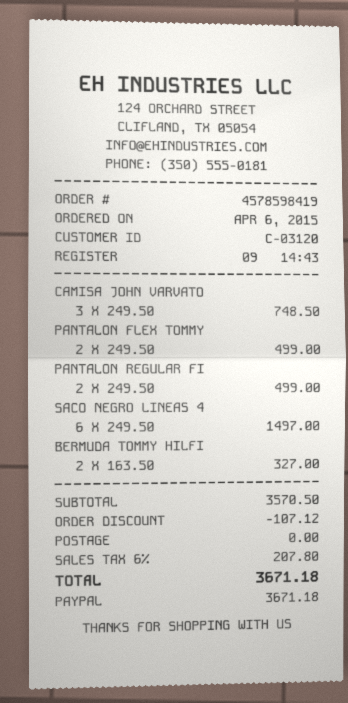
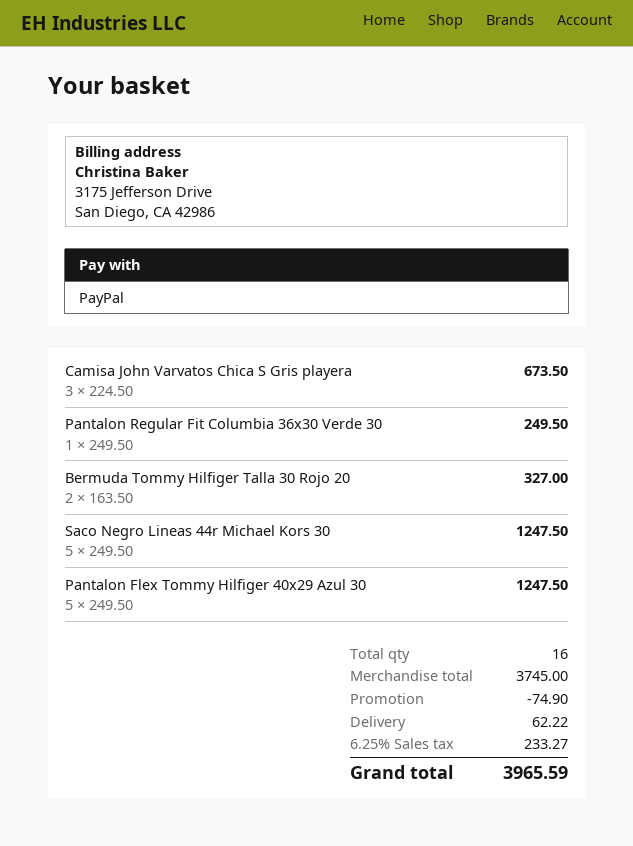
CAMISA JOHN VARVATO: 3 x 249.50 = 748.50 -> 3 x 224.50 = 673.50
PANTALON FLEX TOMMY: 2 x 249.50 = 499.00 -> 5 x 249.50 = 1247.50
PANTALON REGULAR FI: 2 x 249.50 = 499.00 -> 1 x 249.50 = 249.50
SACO NEGRO LINEAS 4: 6 x 249.50 = 1497.00 -> 5 x 249.50 = 1247.50
subtotal: 3570.50 -> 3745.00
discount: 107.12 -> 74.90
shipping: 0.00 -> 62.22
tax: 6% = 207.80 -> 6.25% = 233.27
total: 3671.18 -> 3965.59

